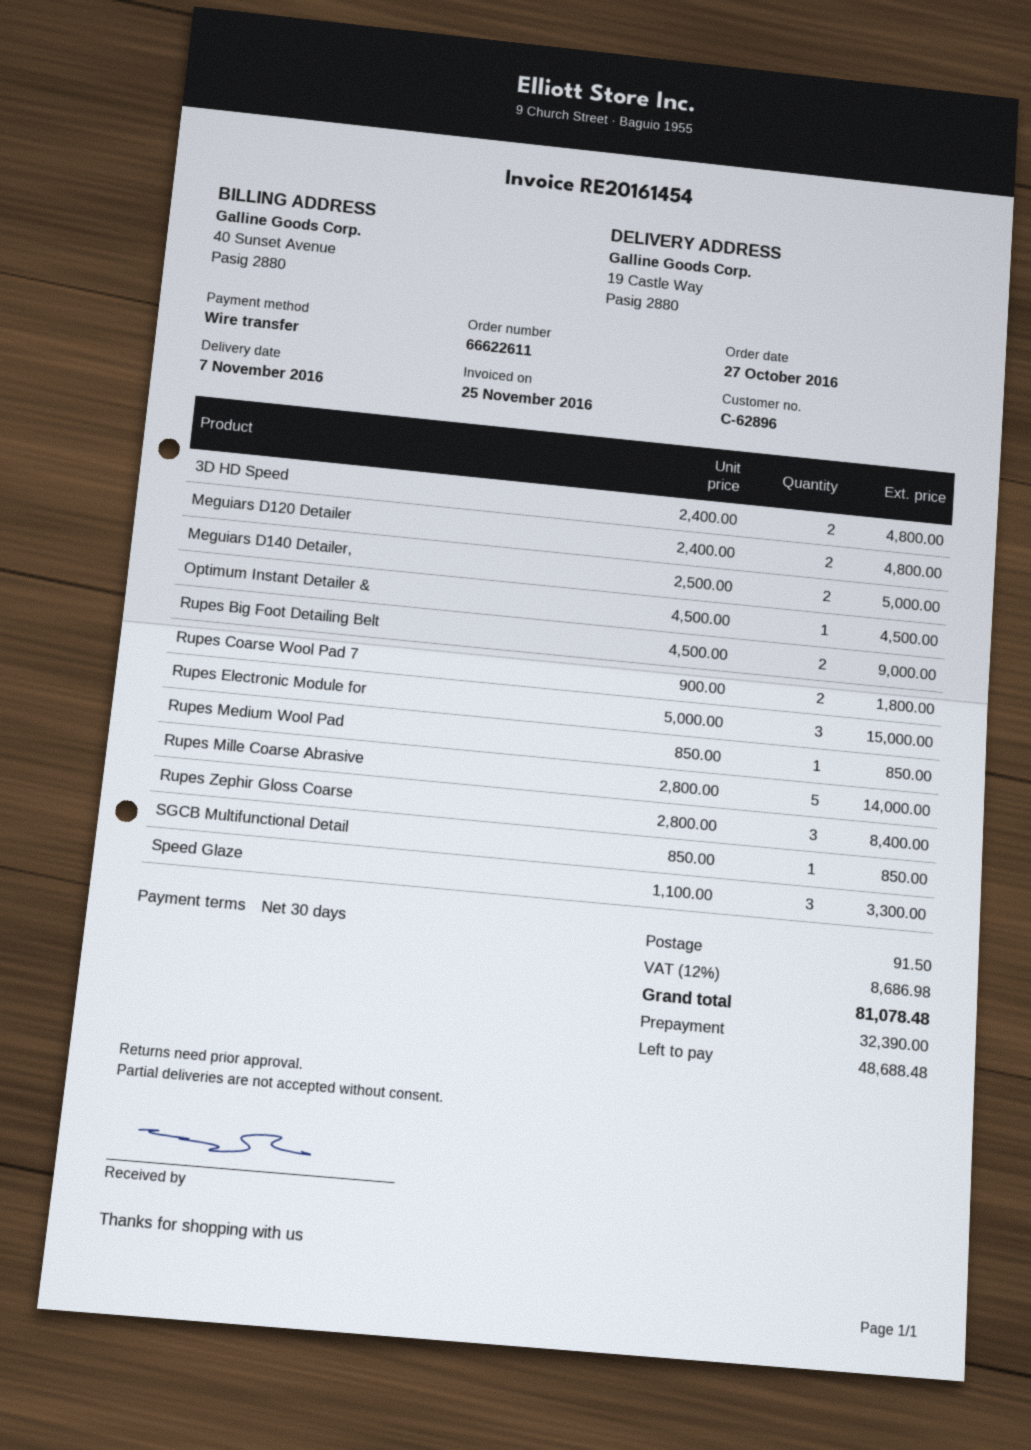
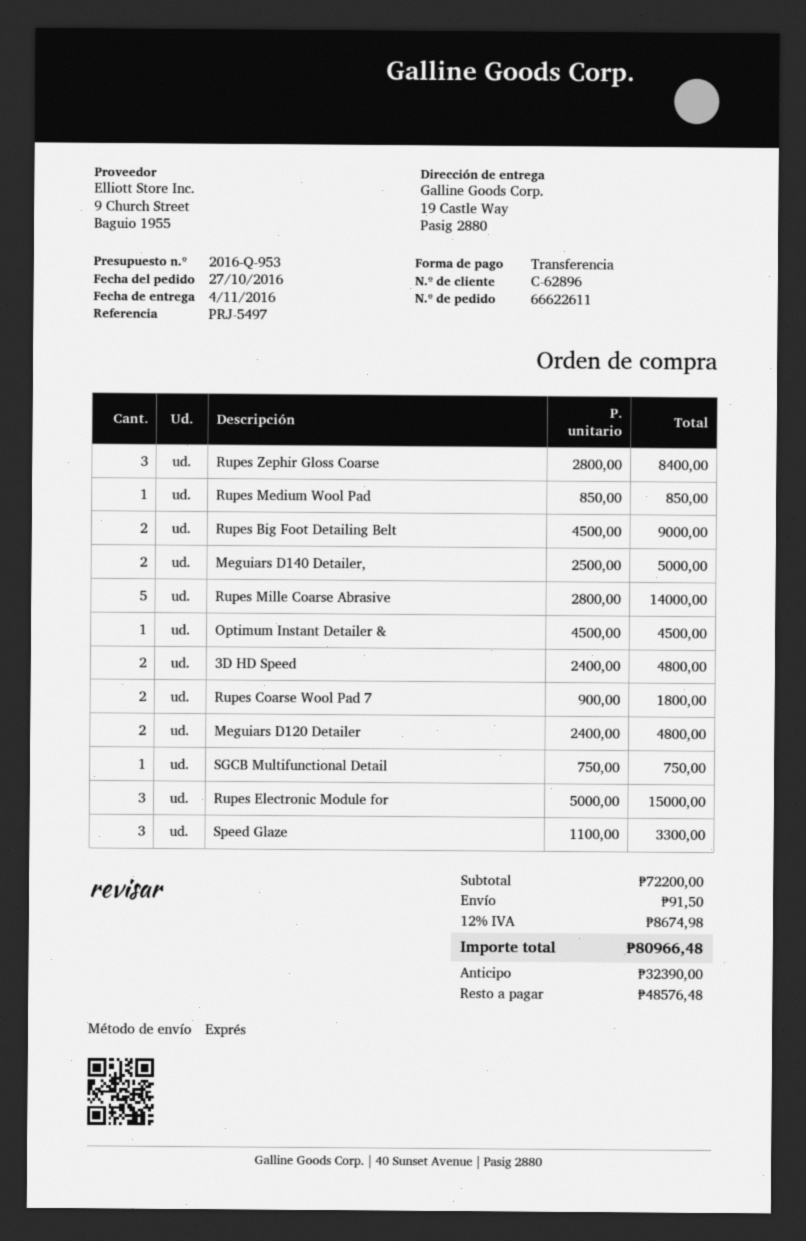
delivery date: 2016-11-07 -> 2016-11-04
SGCB Multifunctional Detail: 1 x 850.00 = 850.00 -> 1 x 750.00 = 750.00
tax: 12% = 8686.98 -> 12% = 8674.98
total: 81078.48 -> 80966.48
balance: 48688.48 -> 48576.48

